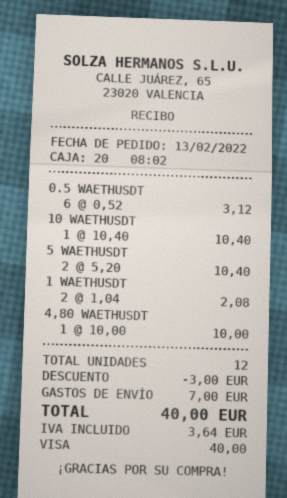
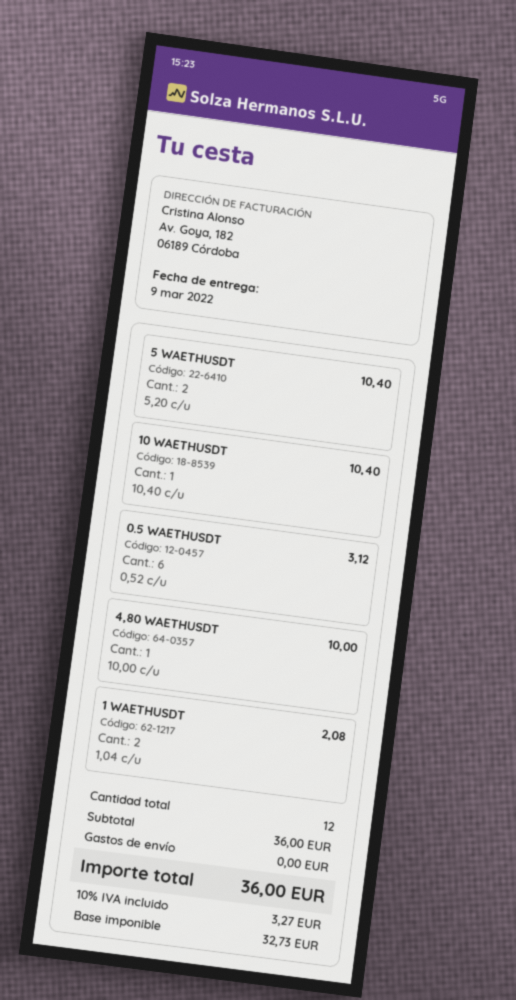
discount: 3.00 -> none
shipping: 7.00 -> 0.00
tax: 3.64 -> 3.27
total: 40.00 -> 36.00

